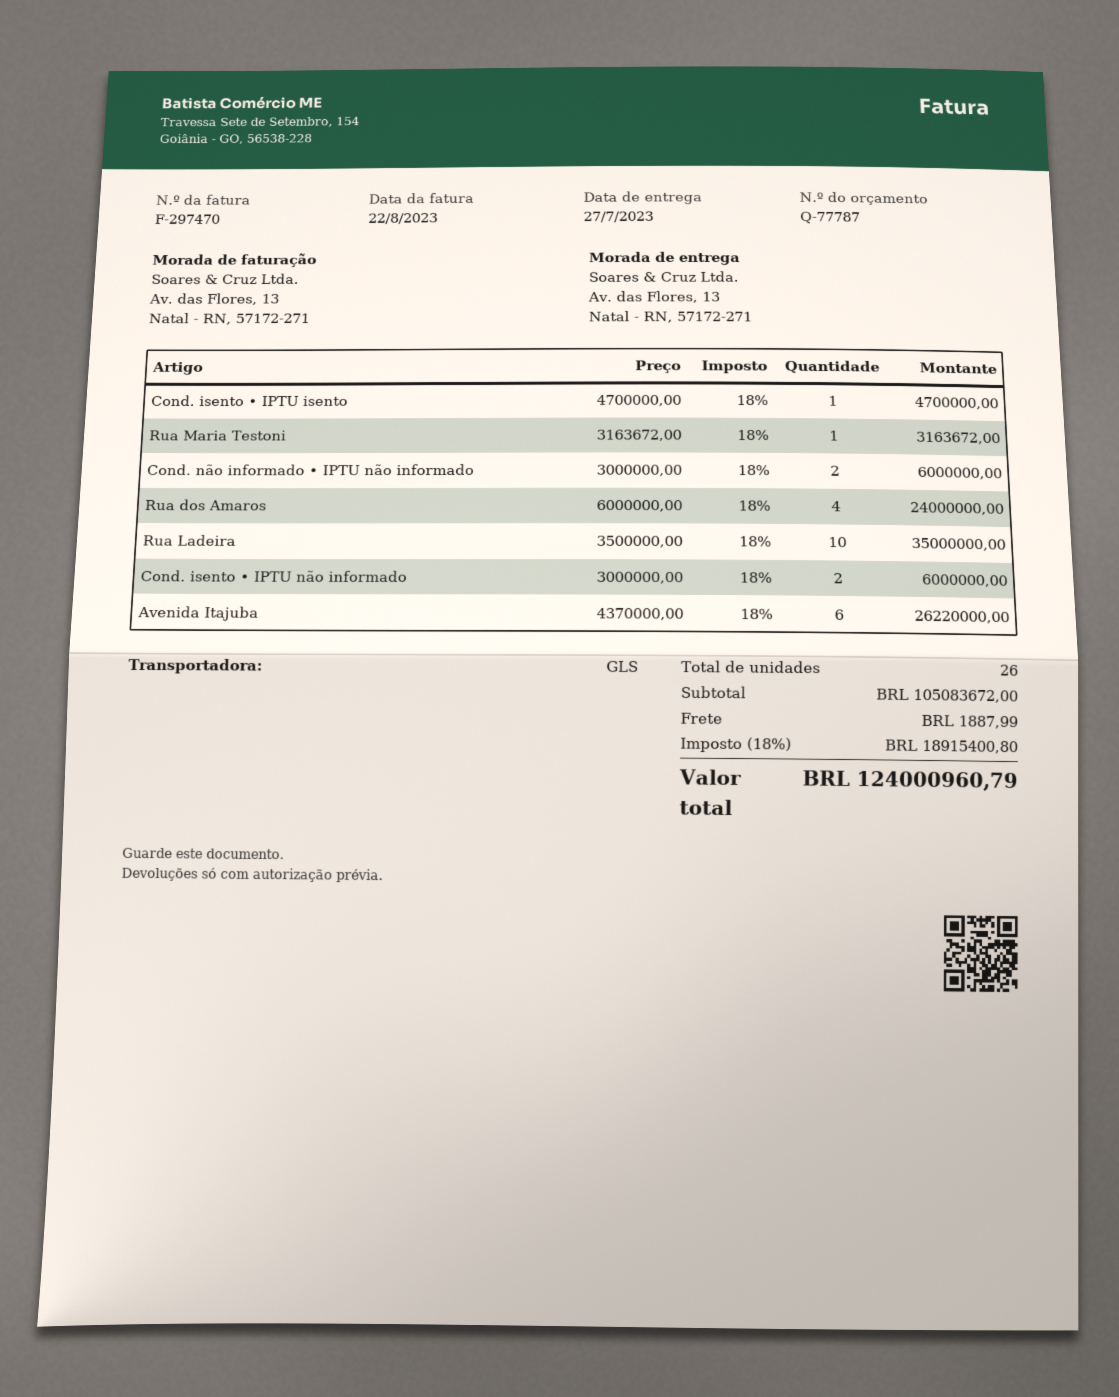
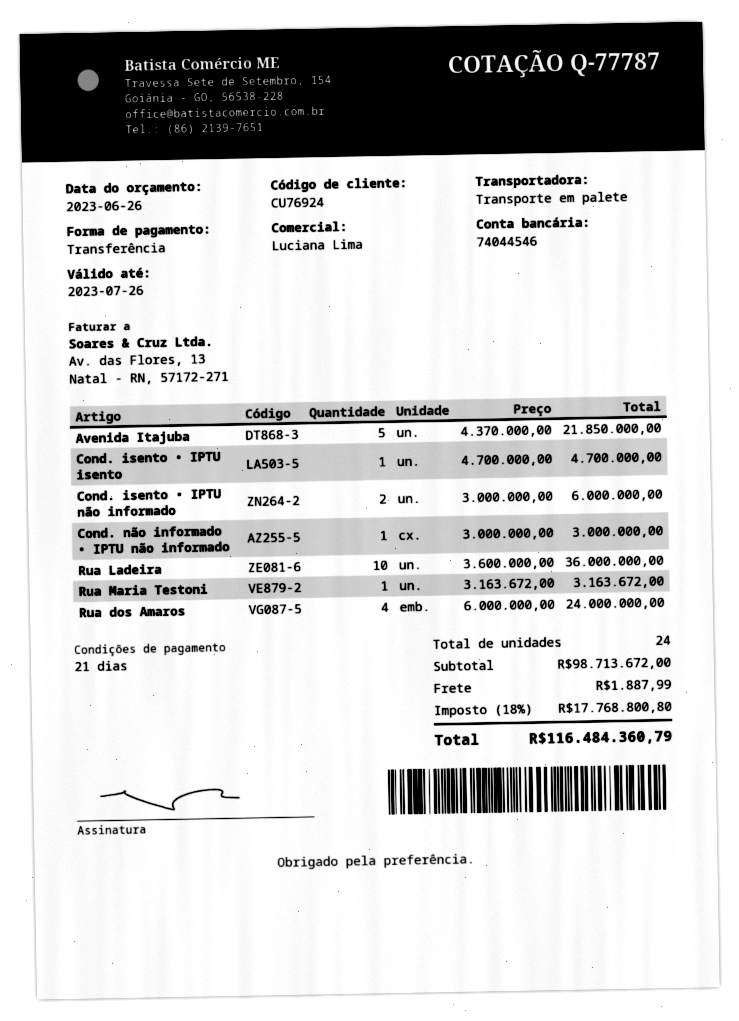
shipping method: GLS -> pallet freight
Cond. não informado • IPTU não informado: 2 x 3000000.00 = 6000000.00 -> 1 x 3000000.00 = 3000000.00
Rua Ladeira: 10 x 3500000.00 = 35000000.00 -> 10 x 3600000.00 = 36000000.00
Avenida Itajuba: 6 x 4370000.00 = 26220000.00 -> 5 x 4370000.00 = 21850000.00
total quantity: 26 -> 24
subtotal: 105083672.00 -> 98713672.00
tax: 18% = 18915400.80 -> 18% = 17768800.80
total: 124000960.79 -> 116484360.79

